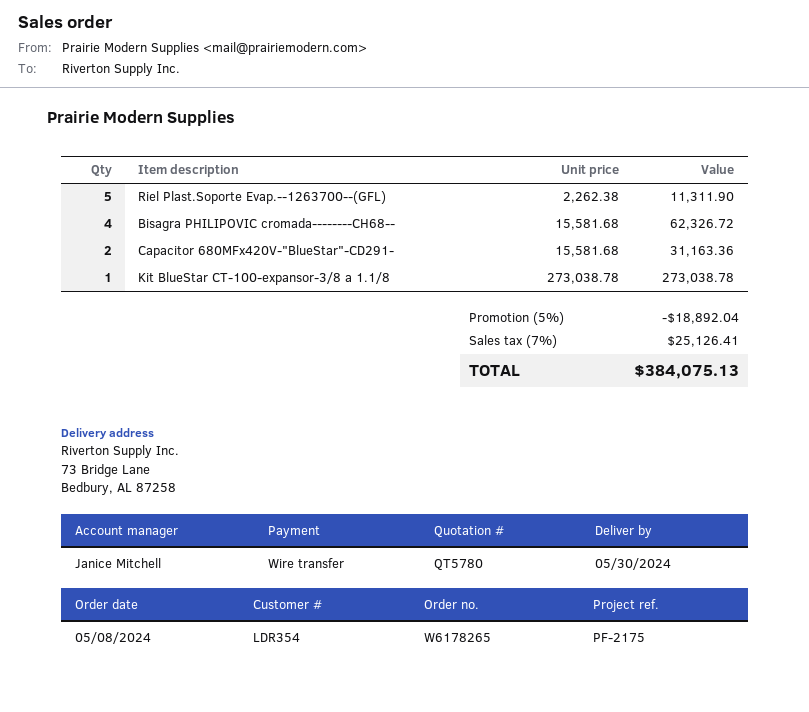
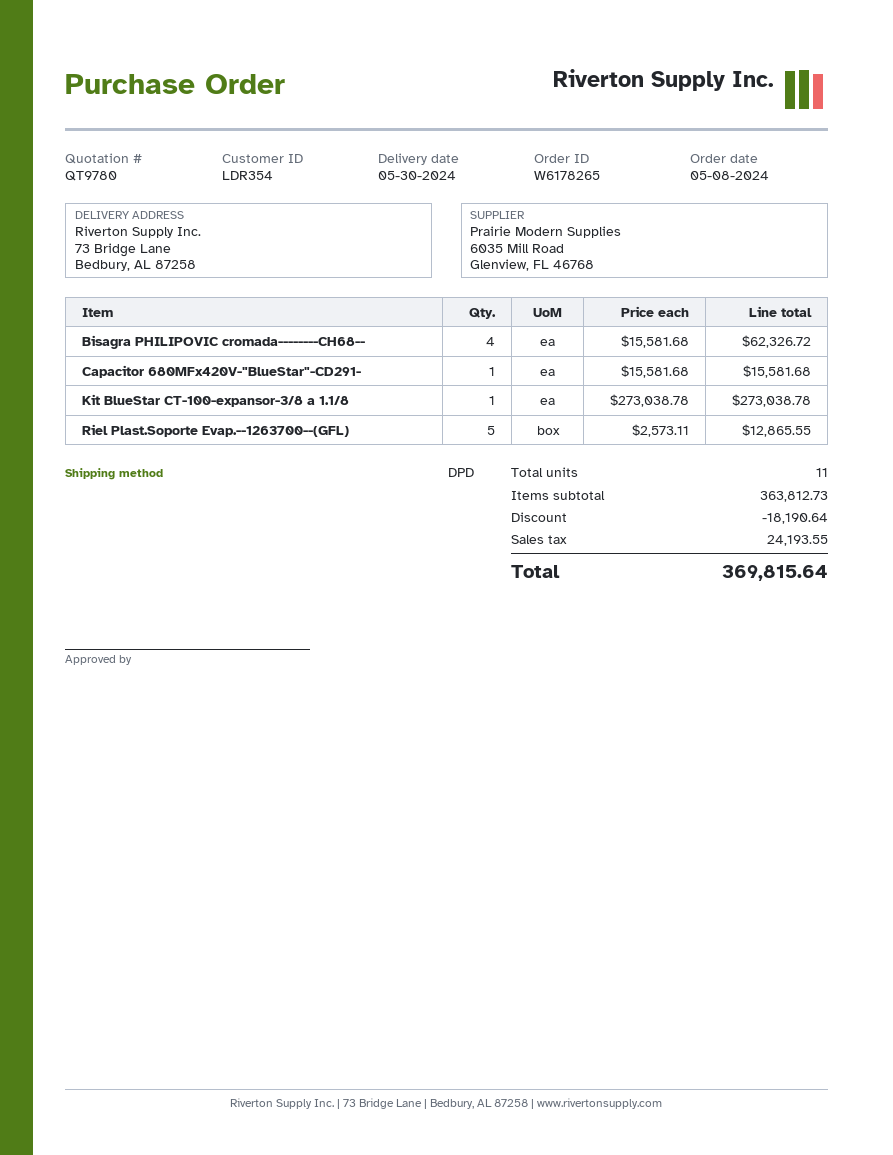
quote number: QT5780 -> QT9780
Riel Plast.Soporte Evap.--1263700--(GFL): 5 x 2262.38 = 11311.90 -> 5 x 2573.11 = 12865.55
Capacitor 680MFx420V-"BlueStar"-CD291-: 2 x 15581.68 = 31163.36 -> 1 x 15581.68 = 15581.68
discount: 18892.04 -> 18190.64
tax: 25126.41 -> 24193.55
total: 384075.13 -> 369815.64

